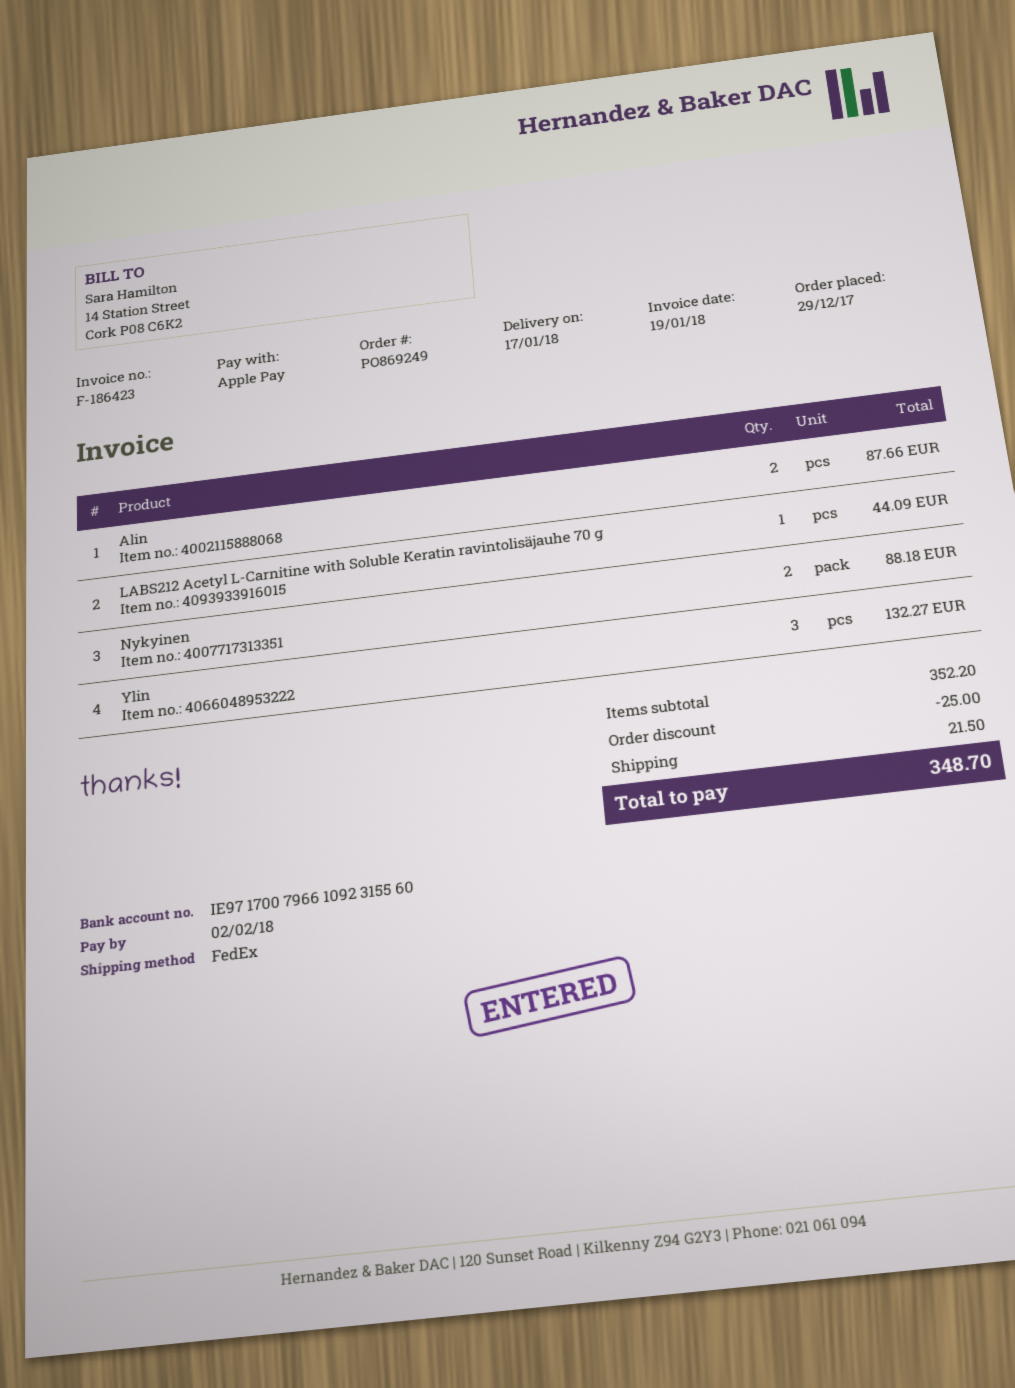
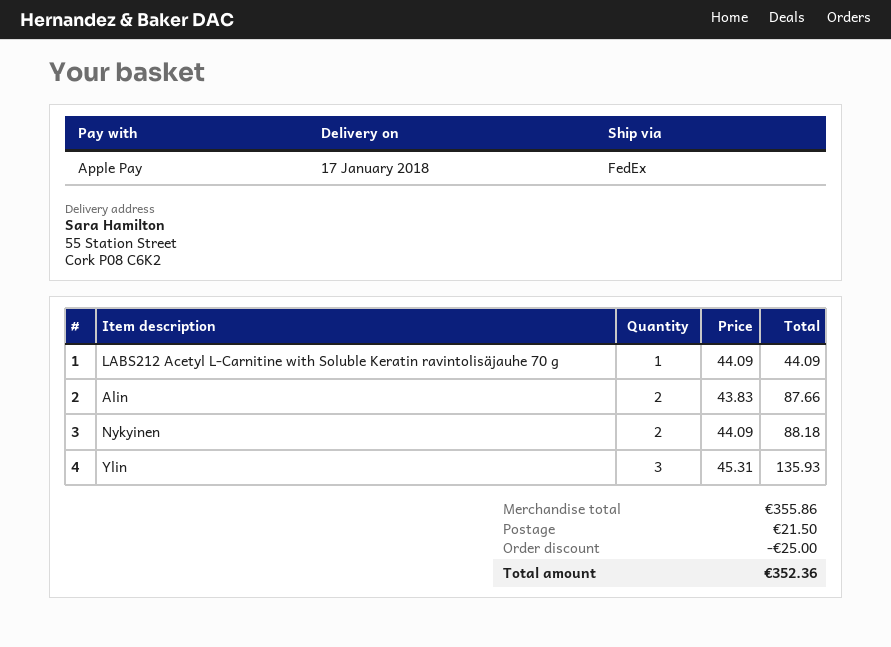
Ylin: 3 for 132.27 -> 3 for 135.93
subtotal: 352.20 -> 355.86
total: 348.70 -> 352.36

